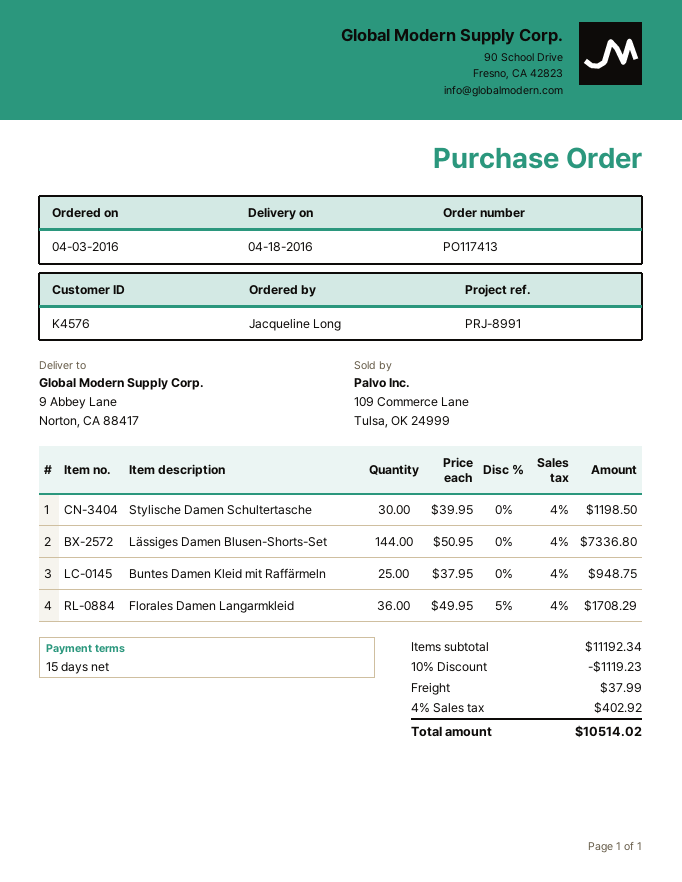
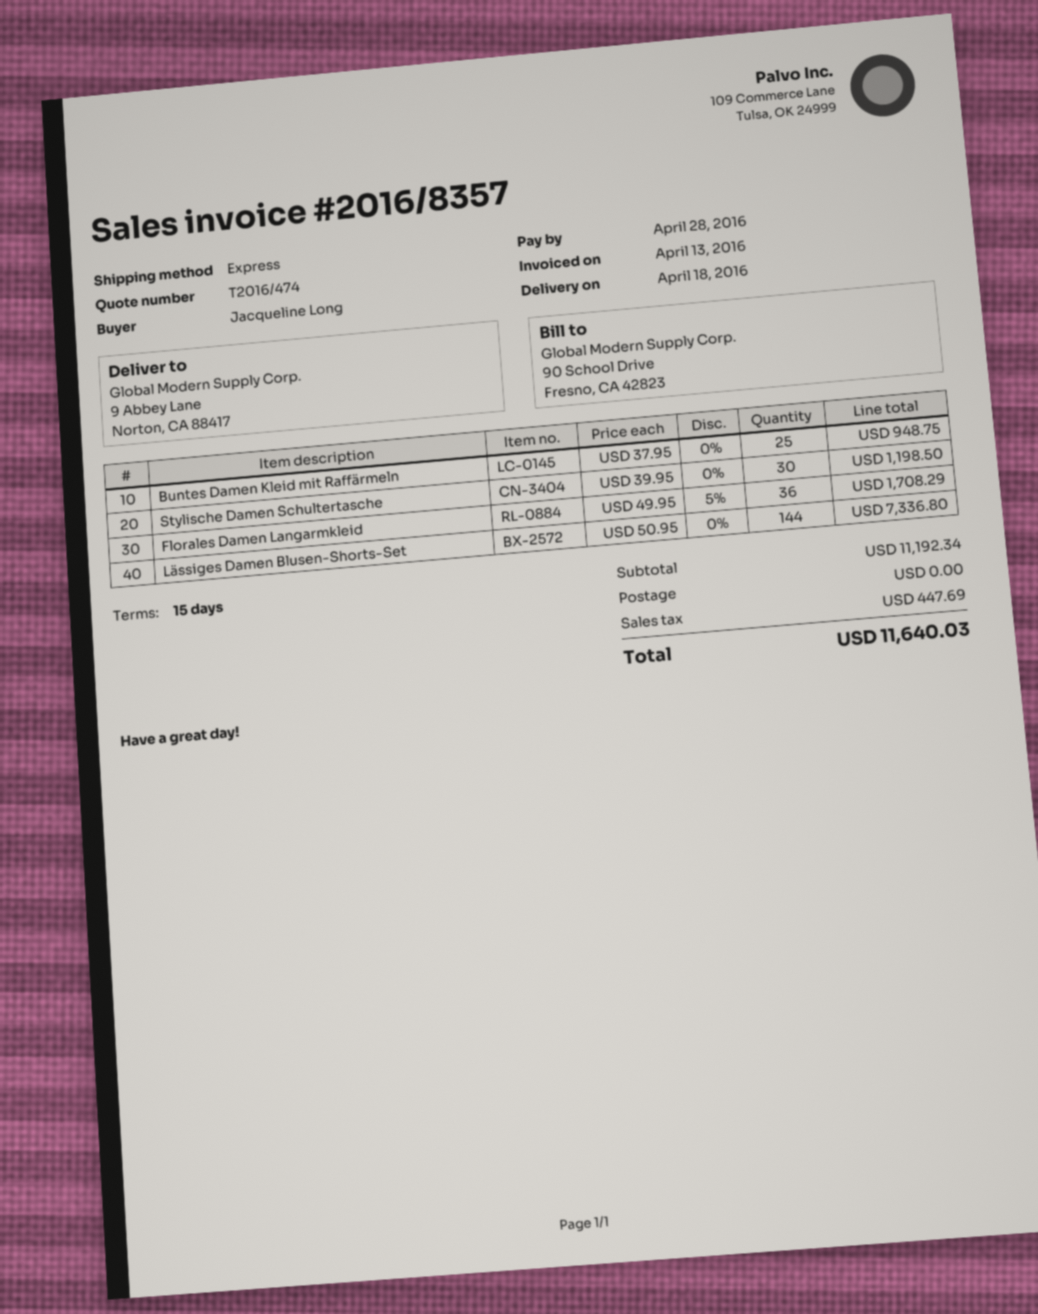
discount: 10% = 1119.23 -> none
shipping: 37.99 -> 0.00
tax: 402.92 -> 447.69
total: 10514.02 -> 11640.03

